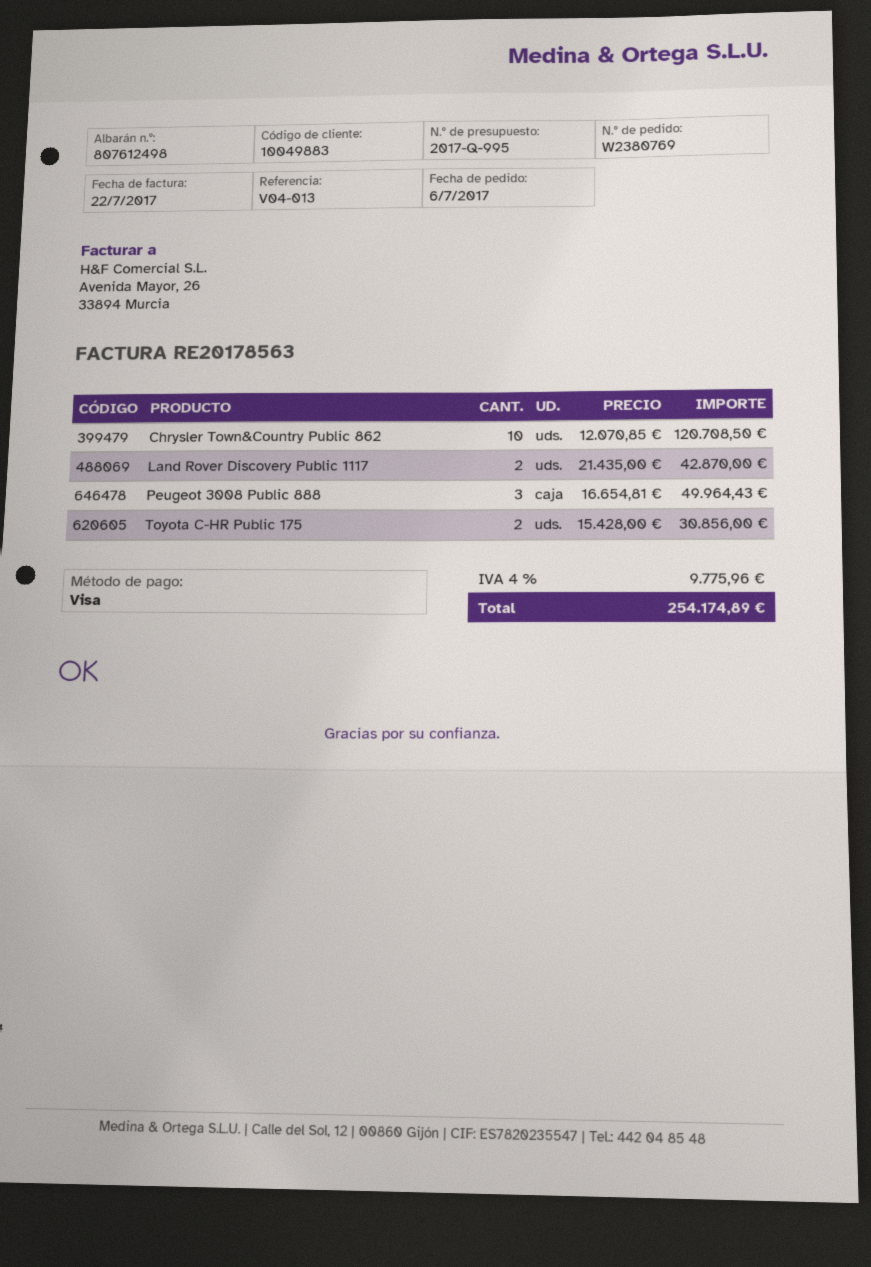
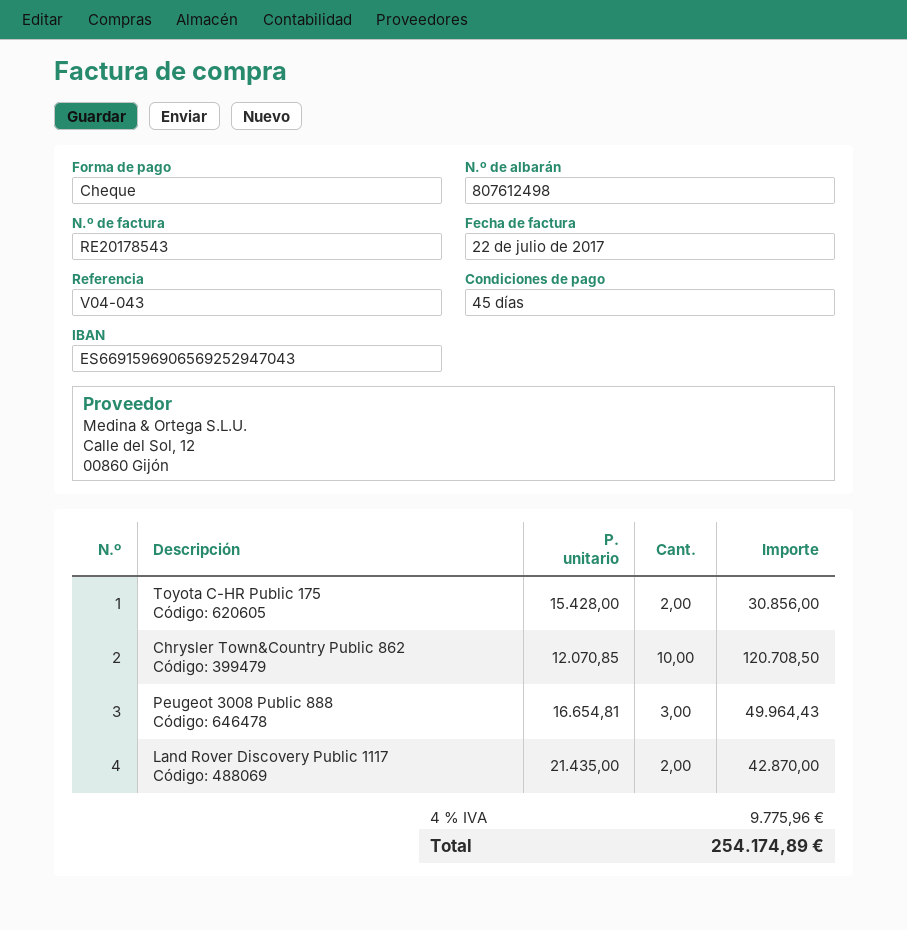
invoice number: RE20178563 -> RE20178543
reference: V04-013 -> V04-043
payment method: Visa -> cheque

